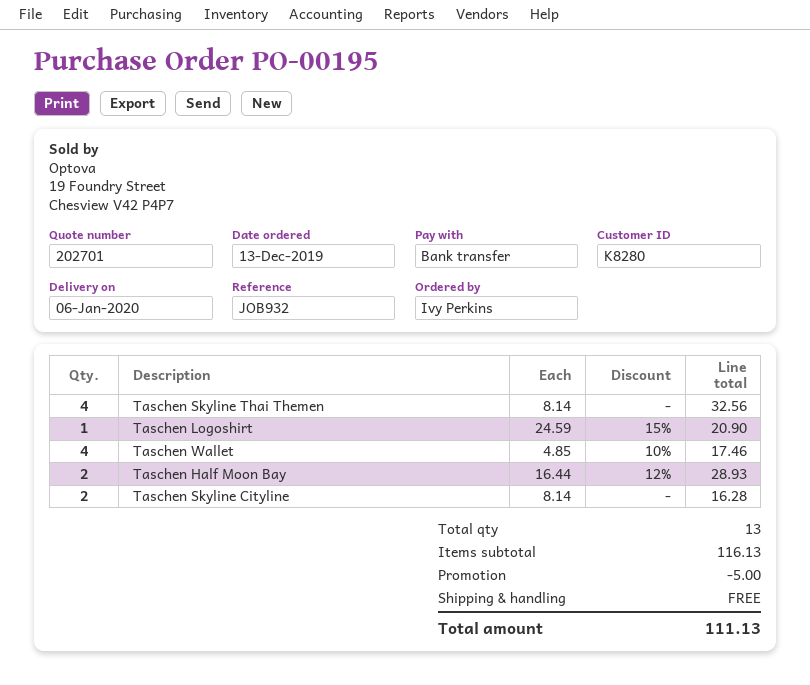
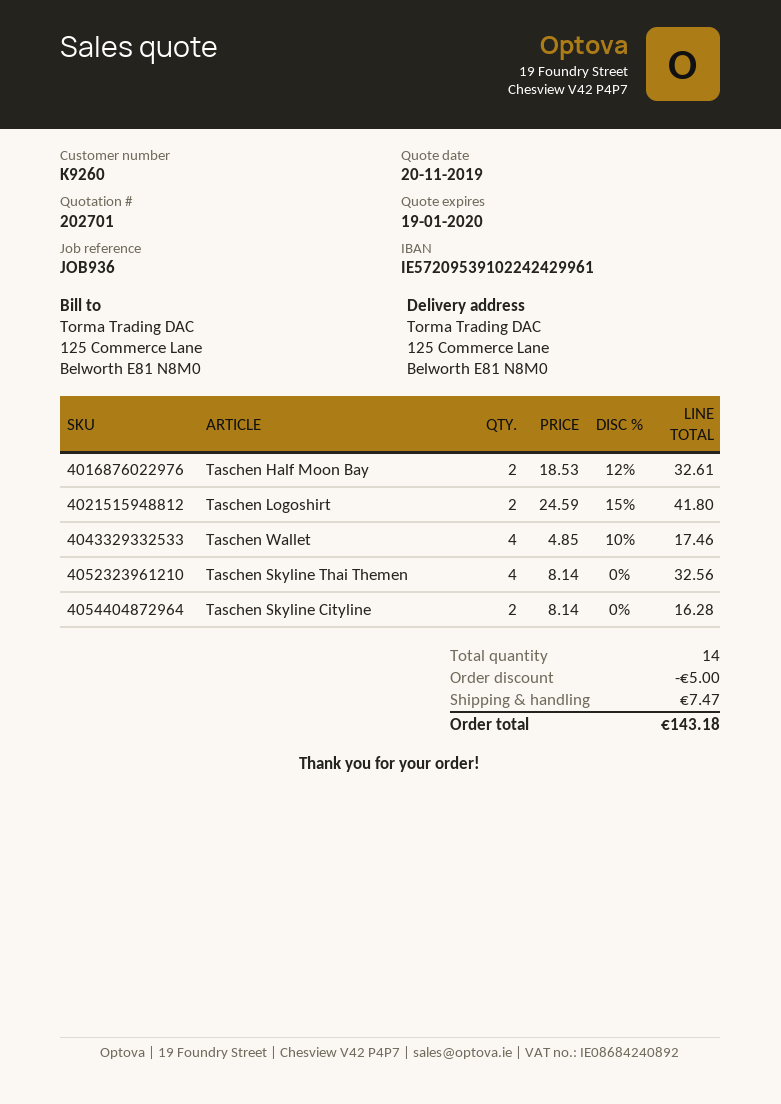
customer number: K8280 -> K9260
reference: JOB932 -> JOB936
Taschen Logoshirt: 1 x 24.59 - 15% = 20.90 -> 2 x 24.59 - 15% = 41.80
Taschen Half Moon Bay: 2 x 16.44 - 12% = 28.93 -> 2 x 18.53 - 12% = 32.61
total quantity: 13 -> 14
shipping: 0.00 -> 7.47
total: 111.13 -> 143.18

